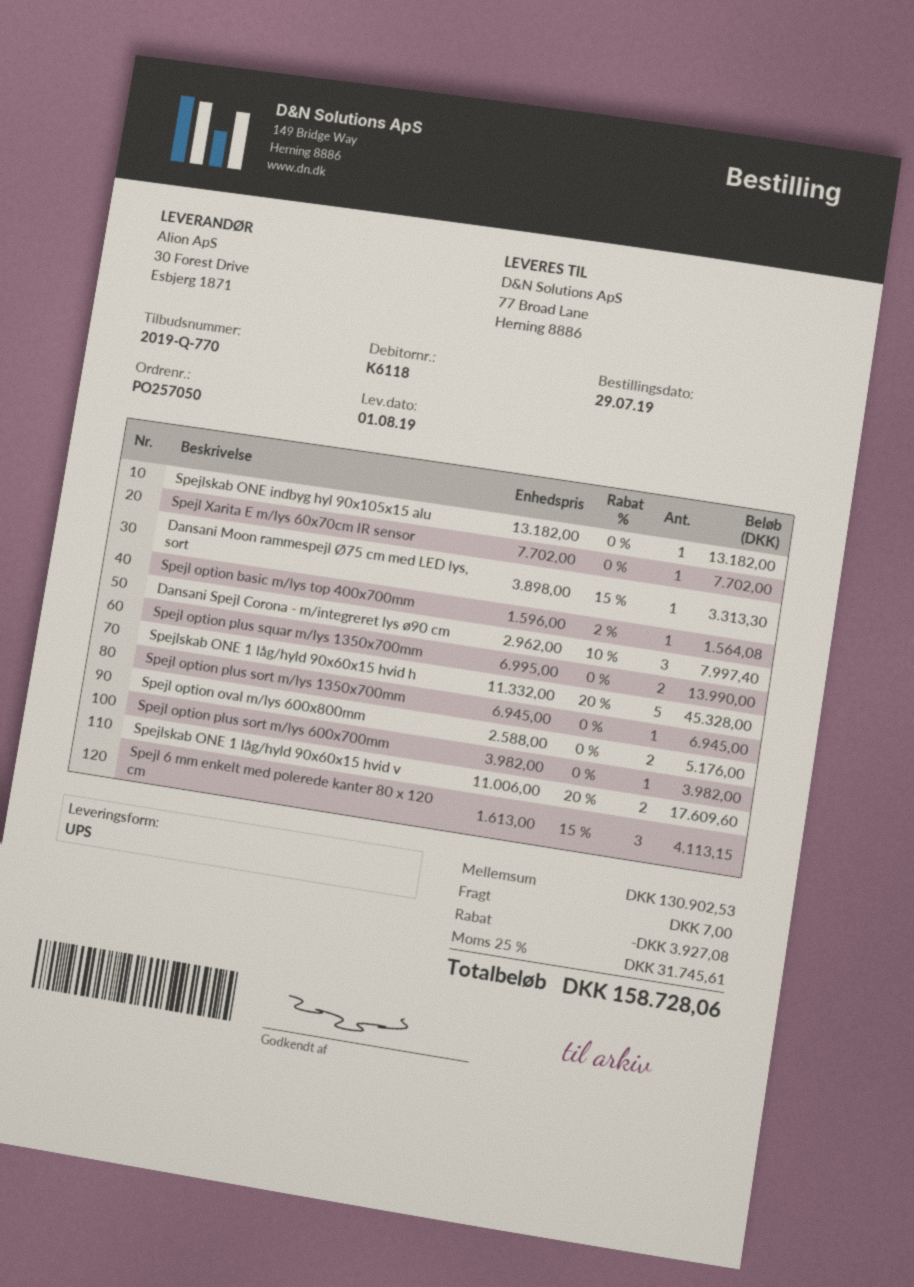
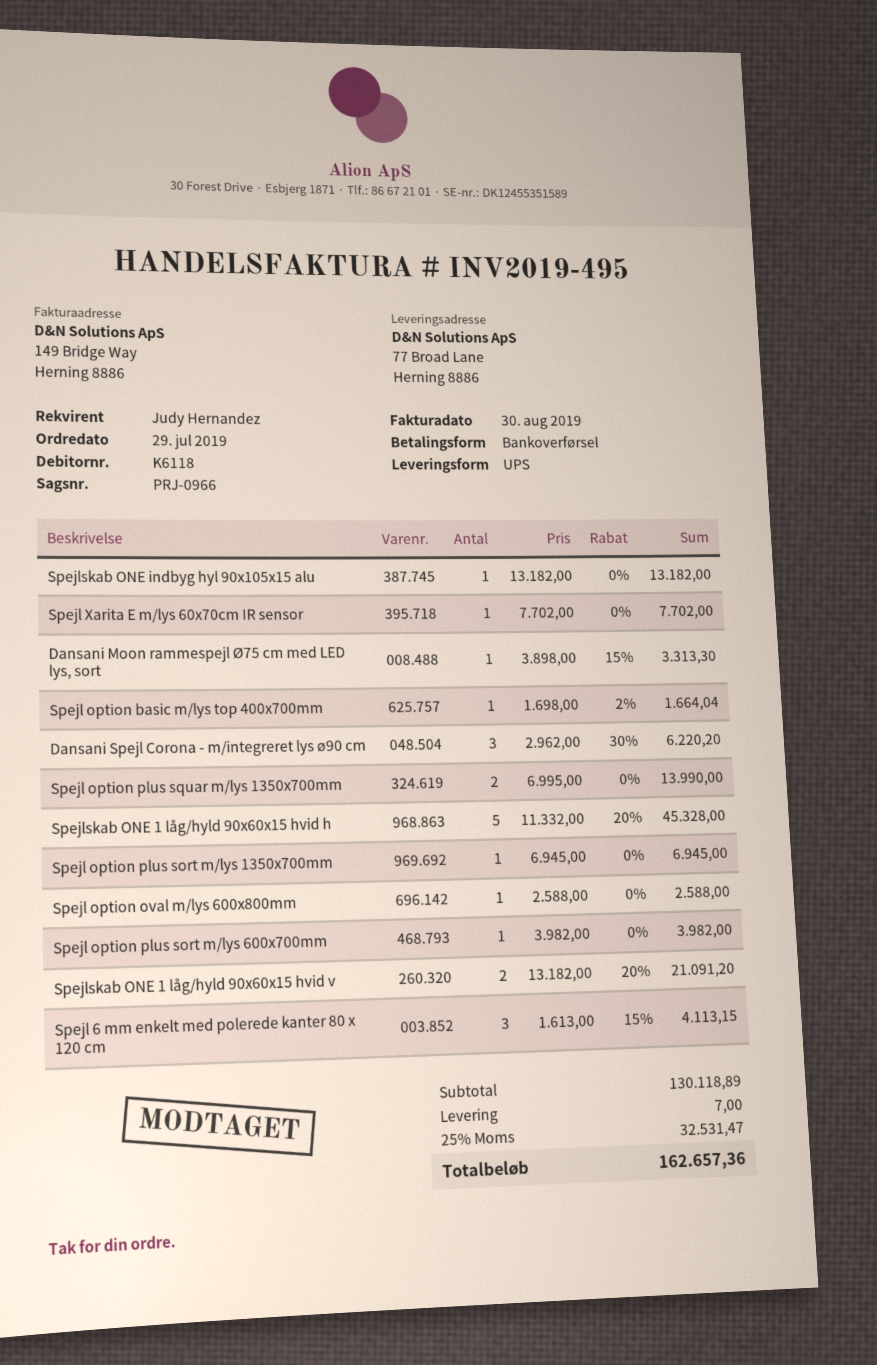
Spejl option basic m/lys top 400x700mm: 1 x 1596.00 - 2% = 1564.08 -> 1 x 1698.00 - 2% = 1664.04
Dansani Spejl Corona - m/integreret lys ø90 cm: 3 x 2962.00 - 10% = 7997.40 -> 3 x 2962.00 - 30% = 6220.20
Spejl option oval m/lys 600x800mm: 2 x 2588.00 = 5176.00 -> 1 x 2588.00 = 2588.00
Spejlskab ONE 1 låg/hyld 90x60x15 hvid v: 2 x 11006.00 - 20% = 17609.60 -> 2 x 13182.00 - 20% = 21091.20
subtotal: 130902.53 -> 130118.89
discount: 3927.08 -> none
tax: 25% = 31745.61 -> 25% = 32531.47
total: 158728.06 -> 162657.36

